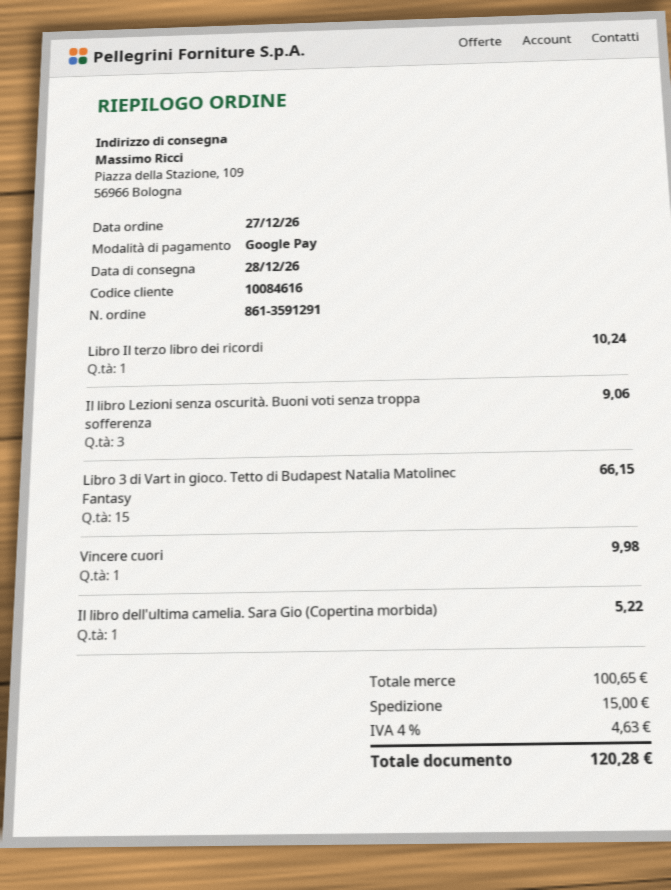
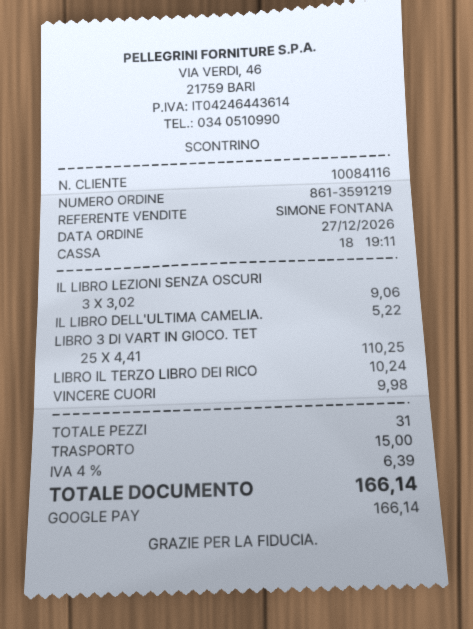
order number: 861-3591291 -> 861-3591219
customer number: 10084616 -> 10084116
Libro 3 di Vart in gioco. Tetto di Budapest Natalia Matolinec Fantasy: 15 for 66.15 -> 25 for 110.25
tax: 4% = 4.63 -> 4% = 6.39
total: 120.28 -> 166.14

